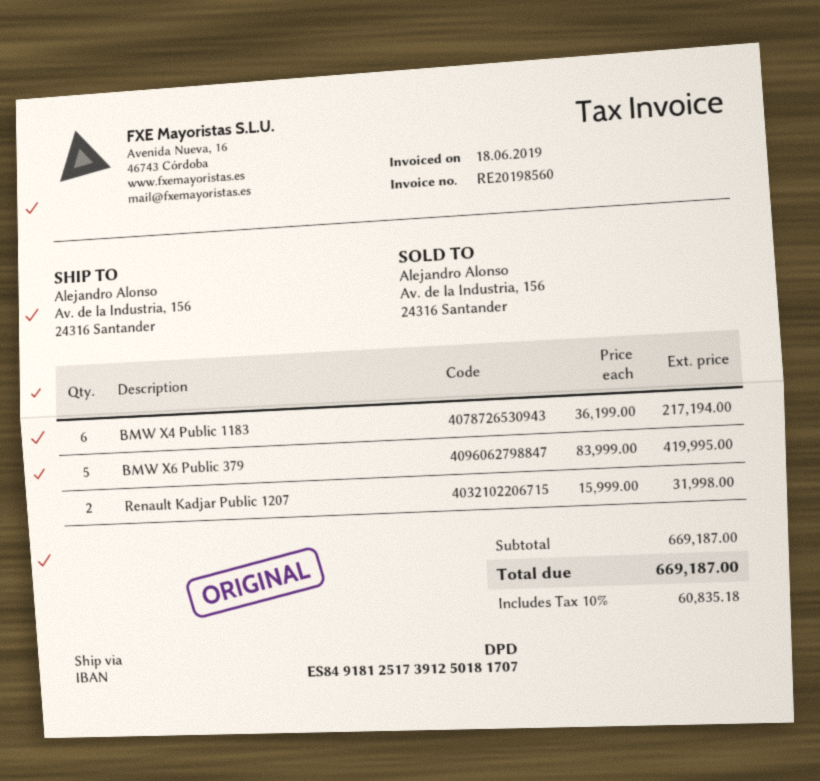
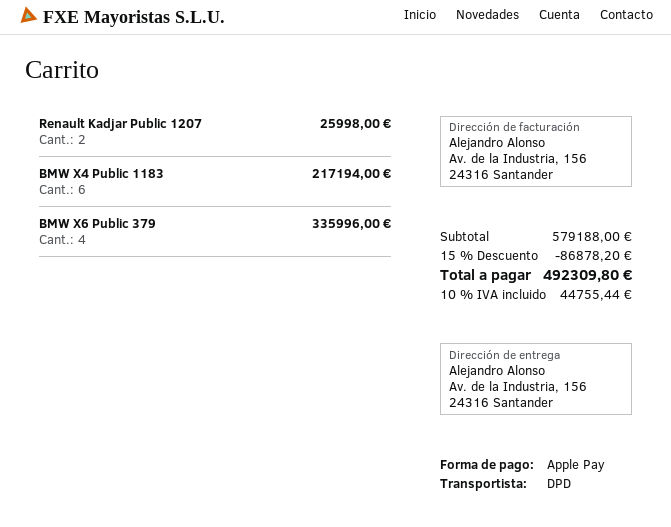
BMW X6 Public 379: 5 for 419995.00 -> 4 for 335996.00
Renault Kadjar Public 1207: 2 for 31998.00 -> 2 for 25998.00
subtotal: 669187.00 -> 579188.00
discount: none -> 15% = 86878.20
tax: 10% = 60835.18 -> 10% = 44755.44
total: 669187.00 -> 492309.80

